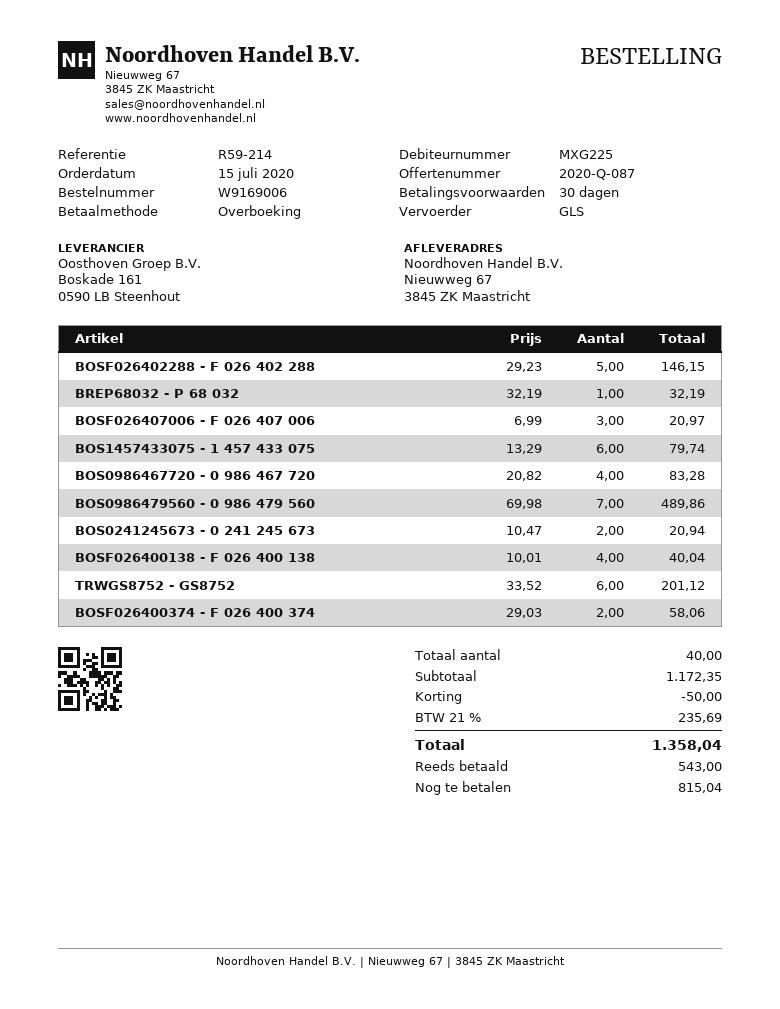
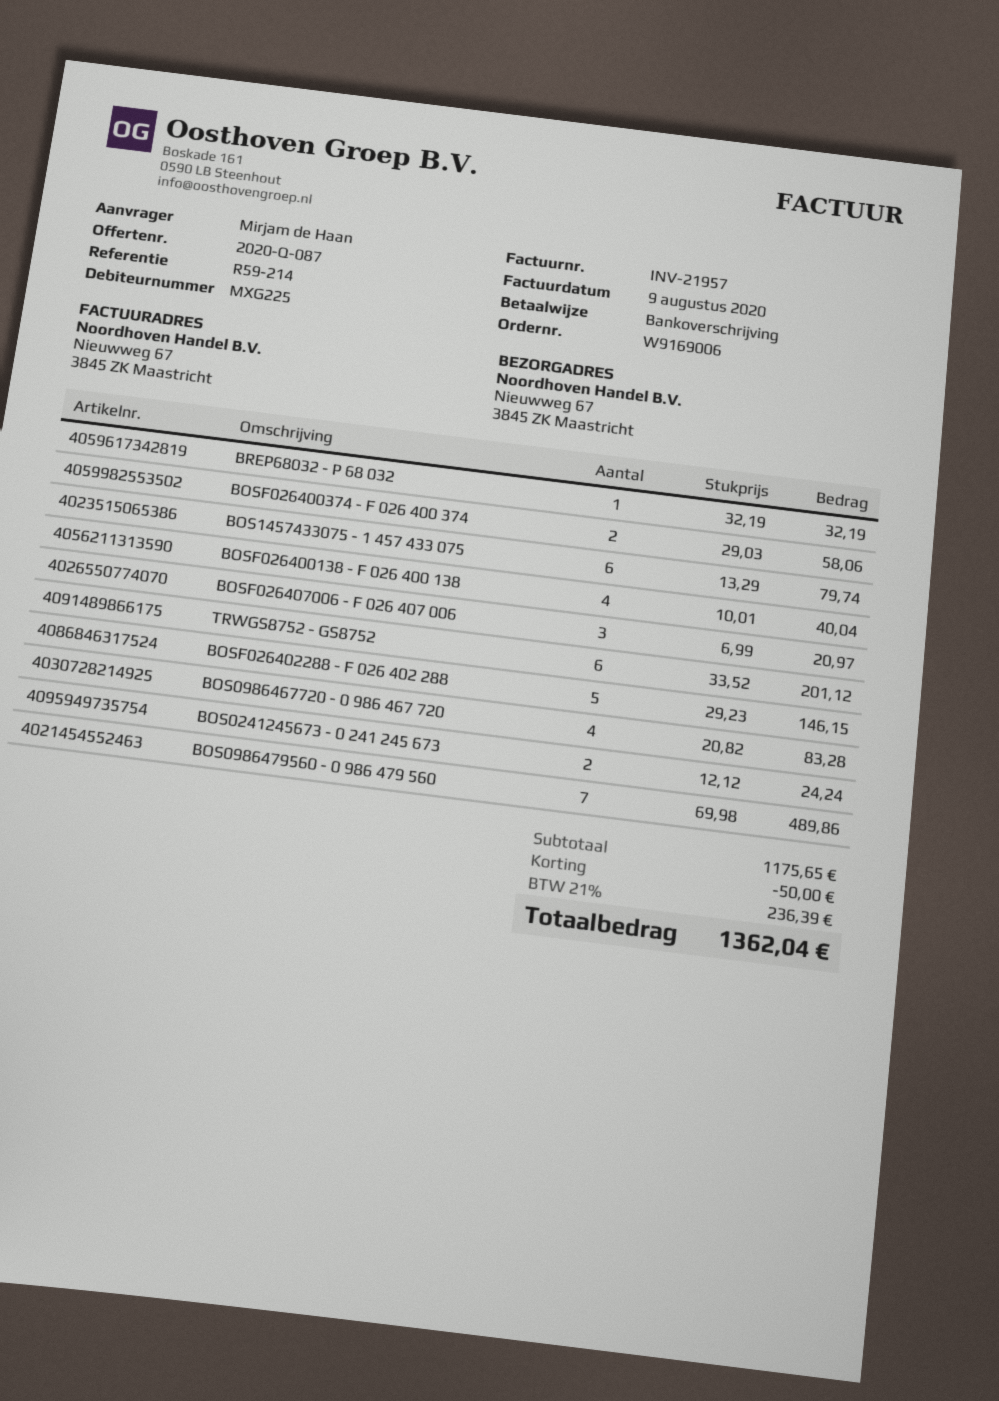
BOS0241245673 - 0 241 245 673: 2 x 10.47 = 20.94 -> 2 x 12.12 = 24.24
subtotal: 1172.35 -> 1175.65
tax: 21% = 235.69 -> 21% = 236.39
total: 1358.04 -> 1362.04

